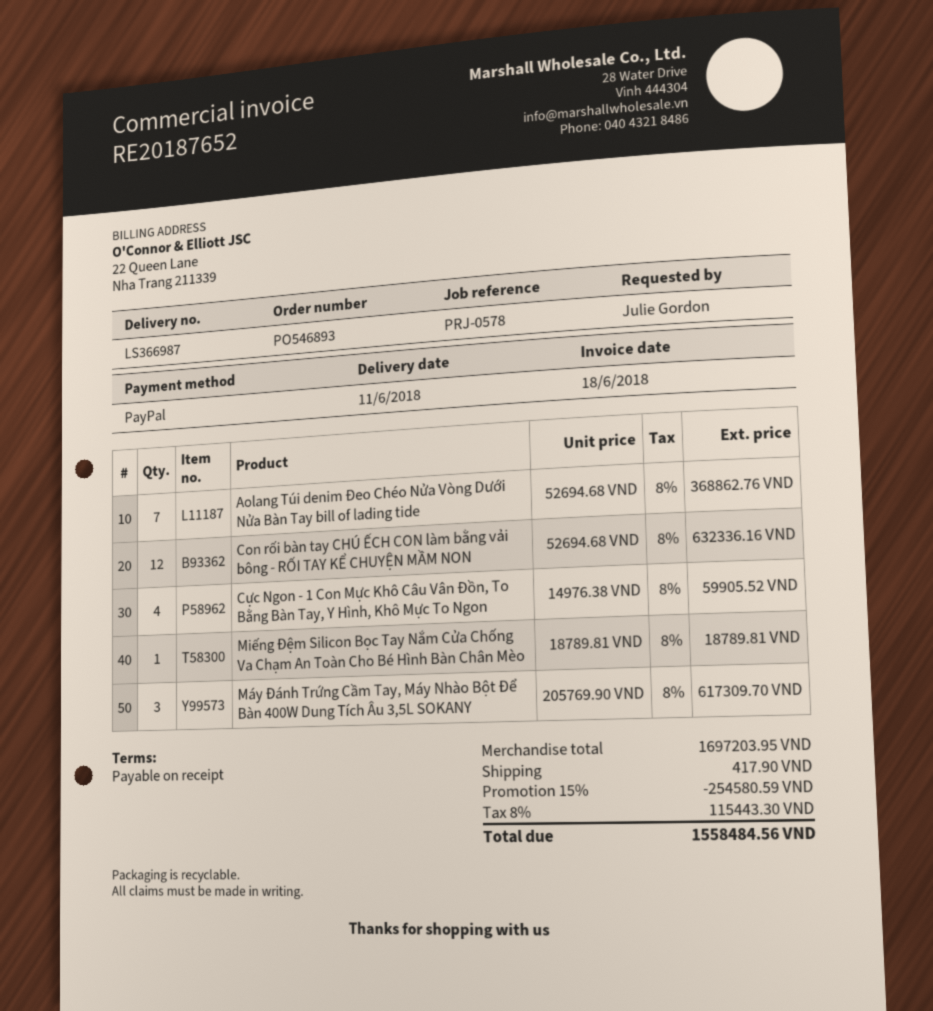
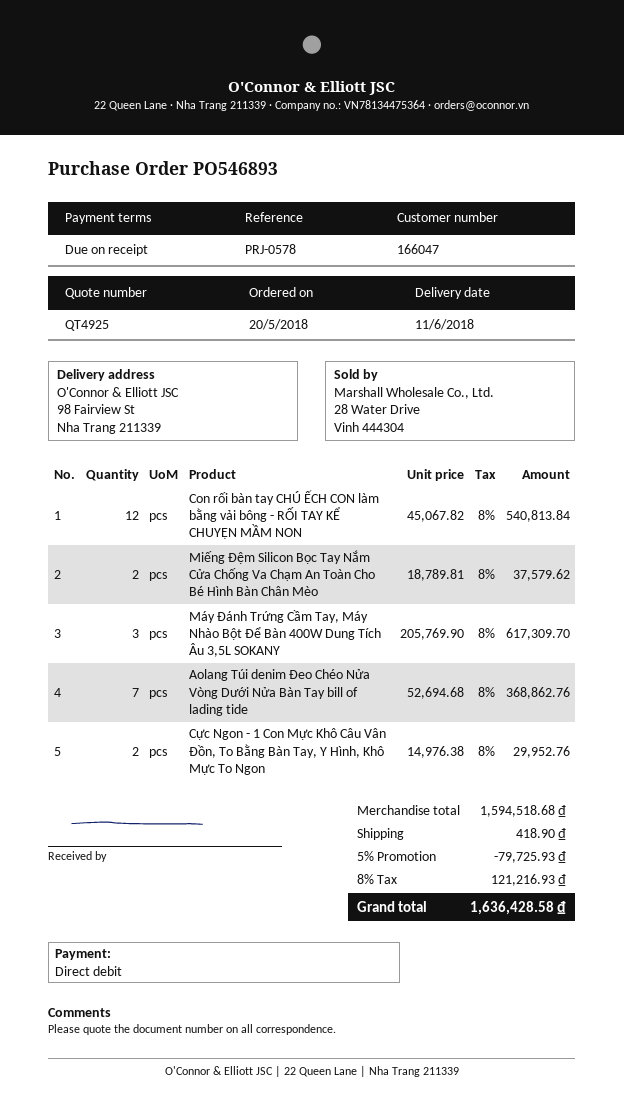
payment method: PayPal -> direct debit
Con rối bàn tay CHÚ ẾCH CON làm bằng vải bông - RỐI TAY KỂ CHUYỆN MẦM NON: 12 x 52694.68 = 632336.16 -> 12 x 45067.82 = 540813.84
Cực Ngon - 1 Con Mực Khô Câu Vân Đồn, To Bằng Bàn Tay, Y Hình, Khô Mực To Ngon: 4 x 14976.38 = 59905.52 -> 2 x 14976.38 = 29952.76
Miếng Đệm Silicon Bọc Tay Nắm Cửa Chống Va Chạm An Toàn Cho Bé Hình Bàn Chân Mèo: 1 x 18789.81 = 18789.81 -> 2 x 18789.81 = 37579.62
subtotal: 1697203.95 -> 1594518.68
discount: 15% = 254580.59 -> 5% = 79725.93
shipping: 417.90 -> 418.90
tax: 8% = 115443.30 -> 8% = 121216.93
total: 1558484.56 -> 1636428.58

